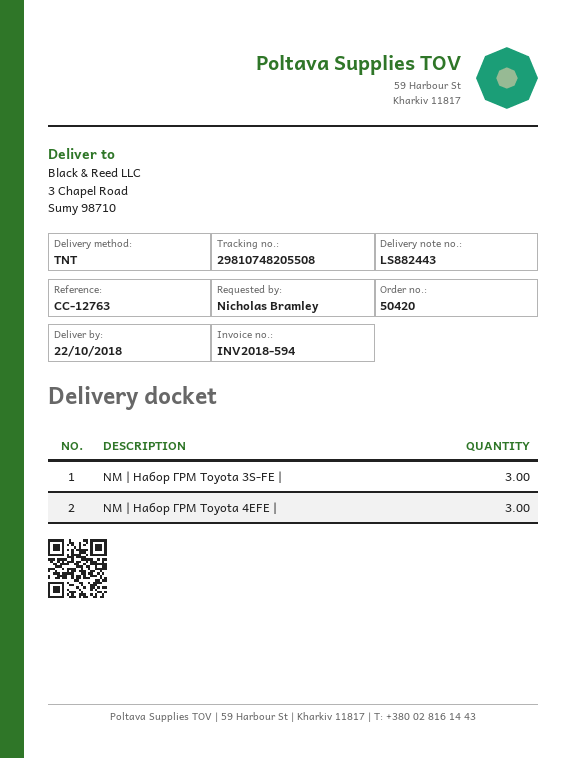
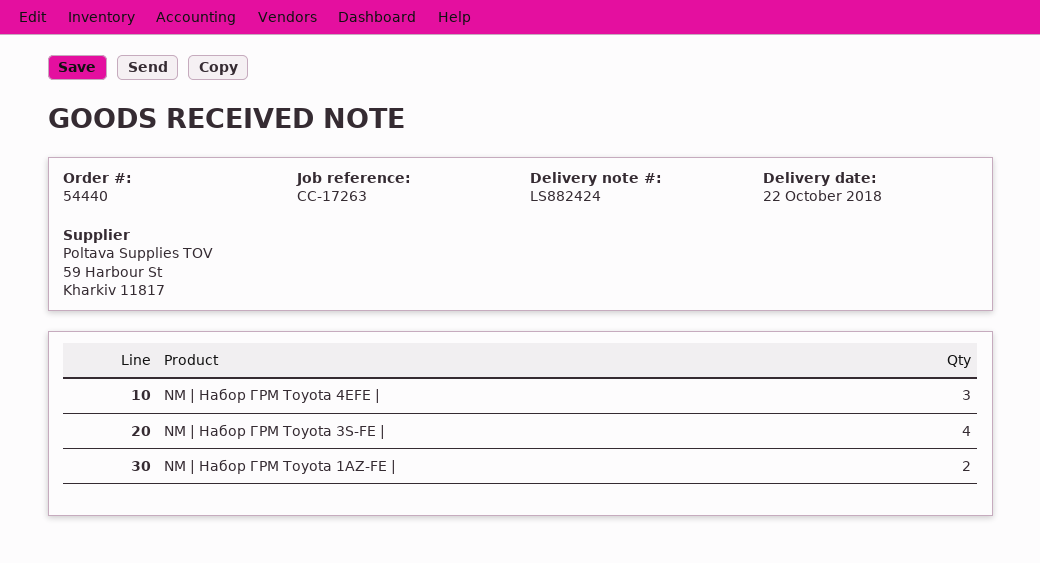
order number: 50420 -> 54440
delivery note number: LS882443 -> LS882424
reference: CC-12763 -> CC-17263
NM | Набор ГРМ Toyota 3S-FE |: 3 -> 4
NM | Набор ГРМ Toyota 1AZ-FE |: none -> 2

